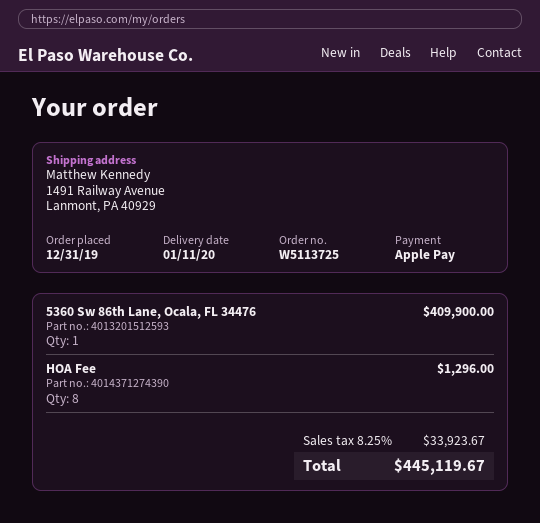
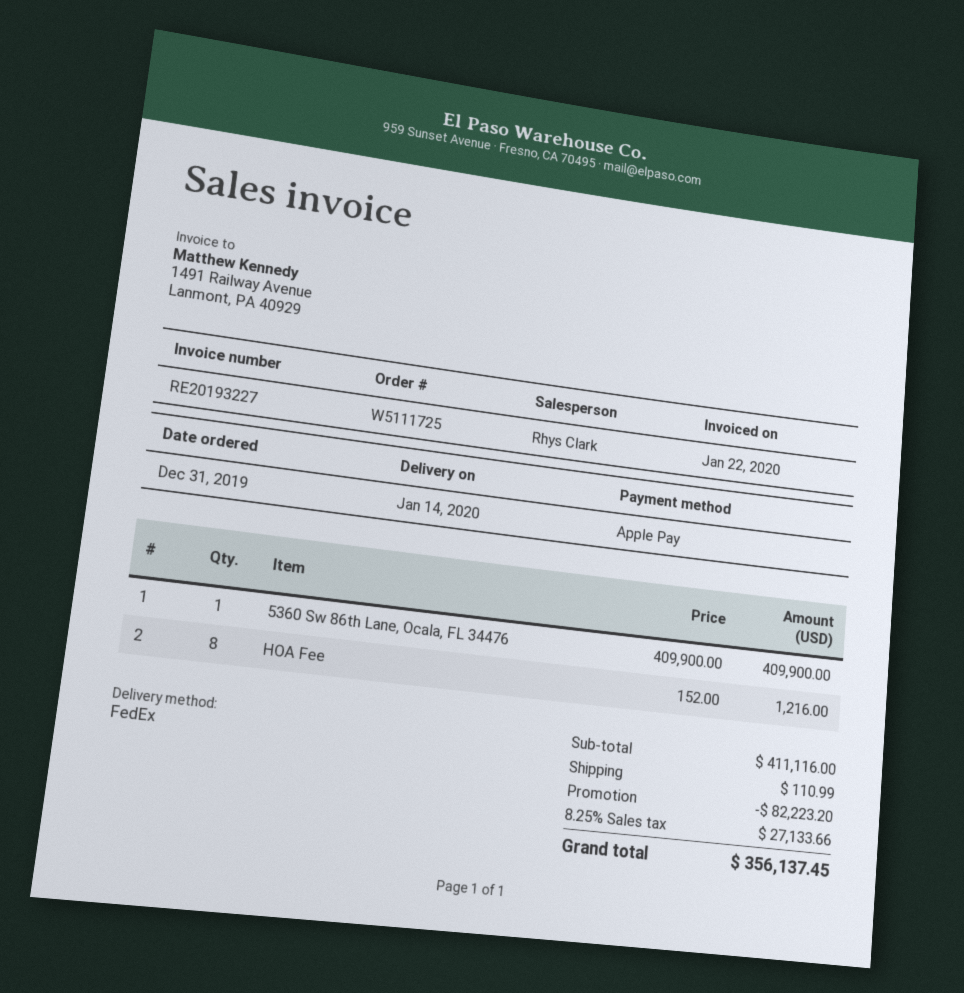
order number: W5113725 -> W5111725
delivery date: 2020-01-11 -> 2020-01-14
HOA Fee: 8 for 1296.00 -> 8 for 1216.00
discount: none -> 82223.20
shipping: none -> 110.99
tax: 8.25% = 33923.67 -> 8.25% = 27133.66
total: 445119.67 -> 356137.45

